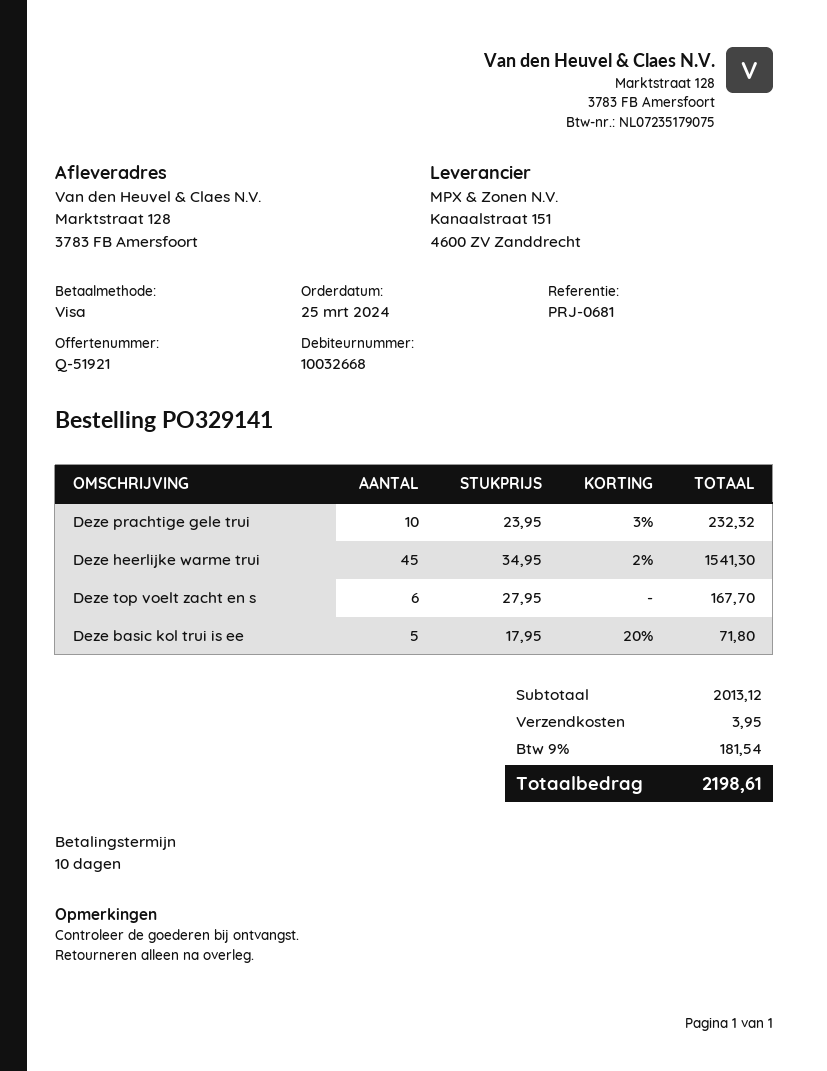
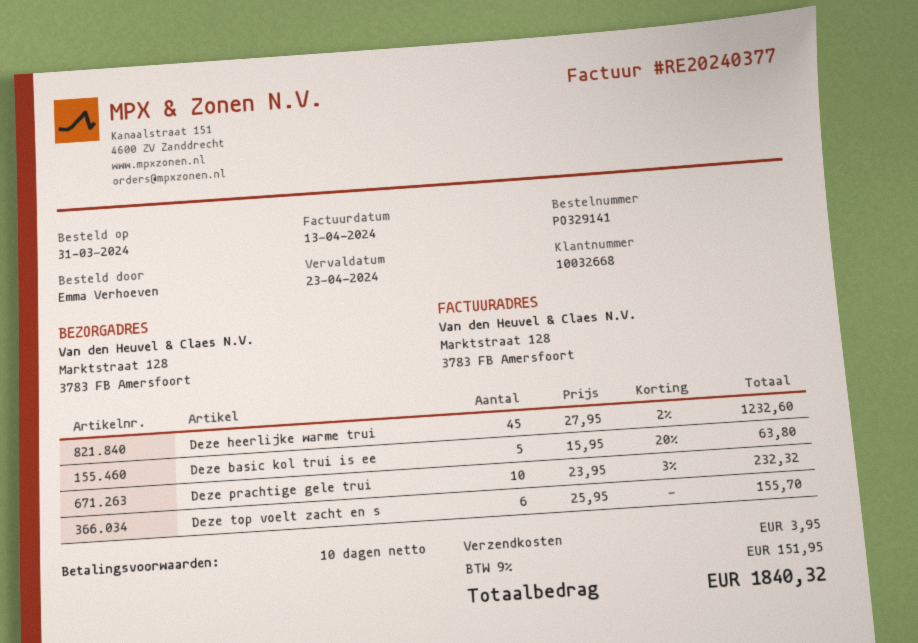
order date: 2024-03-25 -> 2024-03-31
Deze heerlijke warme trui: 45 x 34.95 - 2% = 1541.30 -> 45 x 27.95 - 2% = 1232.60
Deze top voelt zacht en s: 6 x 27.95 = 167.70 -> 6 x 25.95 = 155.70
Deze basic kol trui is ee: 5 x 17.95 - 20% = 71.80 -> 5 x 15.95 - 20% = 63.80
tax: 9% = 181.54 -> 9% = 151.95
total: 2198.61 -> 1840.32

